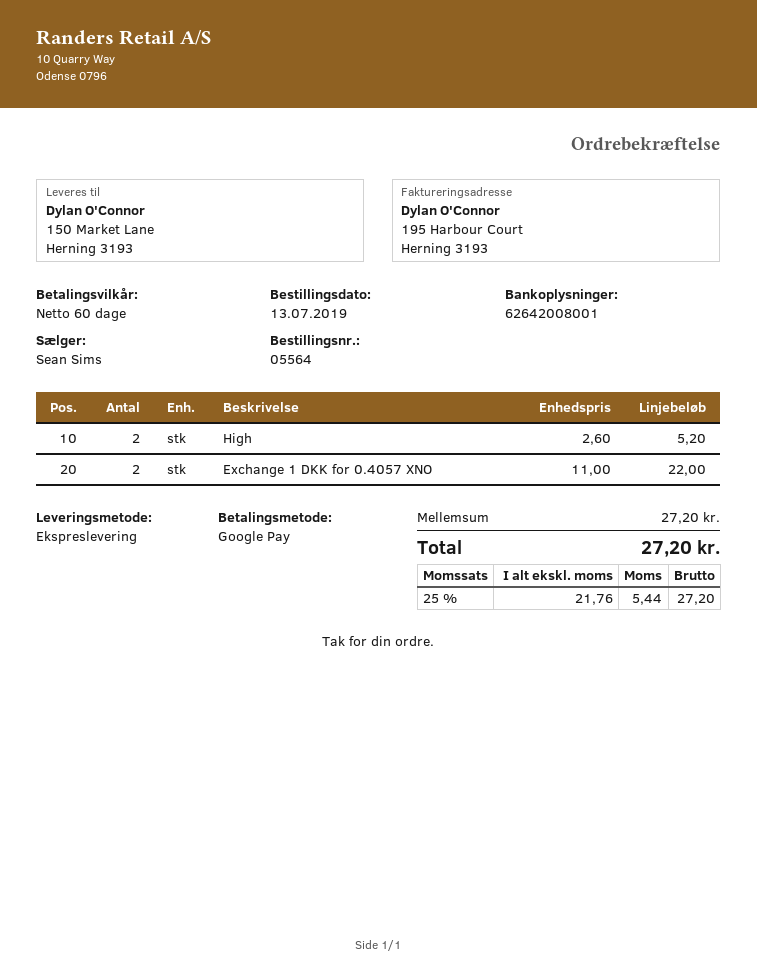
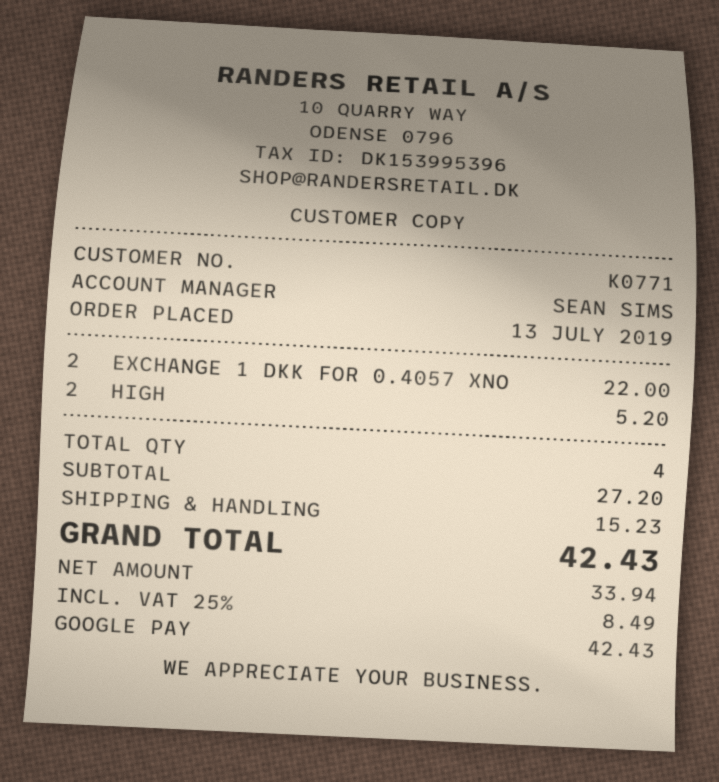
shipping: none -> 15.23
net: 21.76 -> 33.94
tax: 25% = 5.44 -> 25% = 8.49
total: 27.20 -> 42.43

